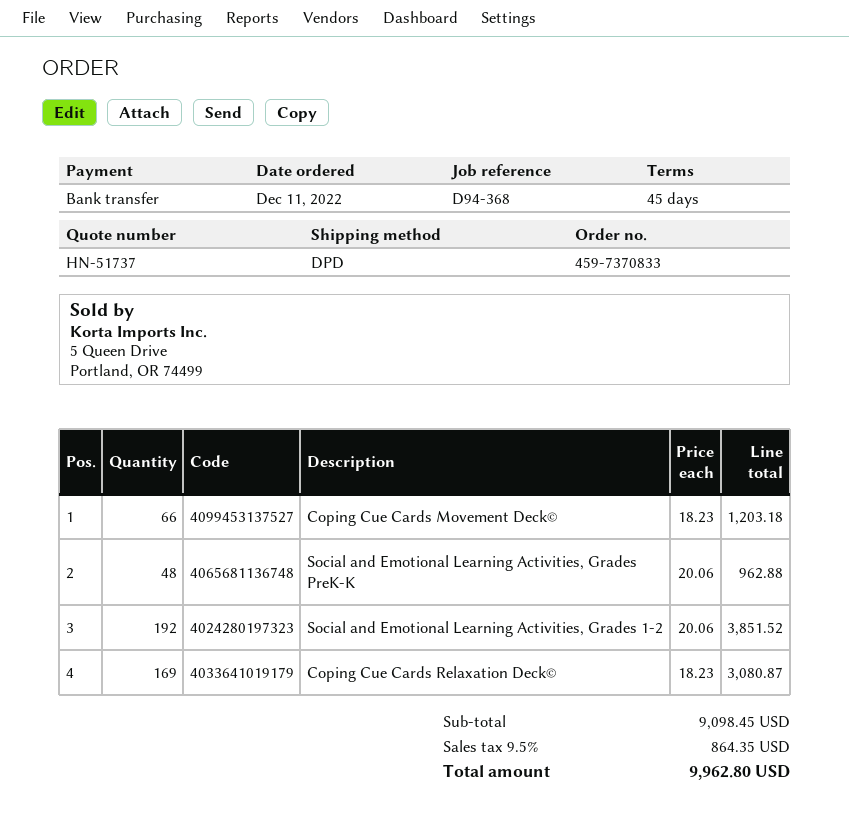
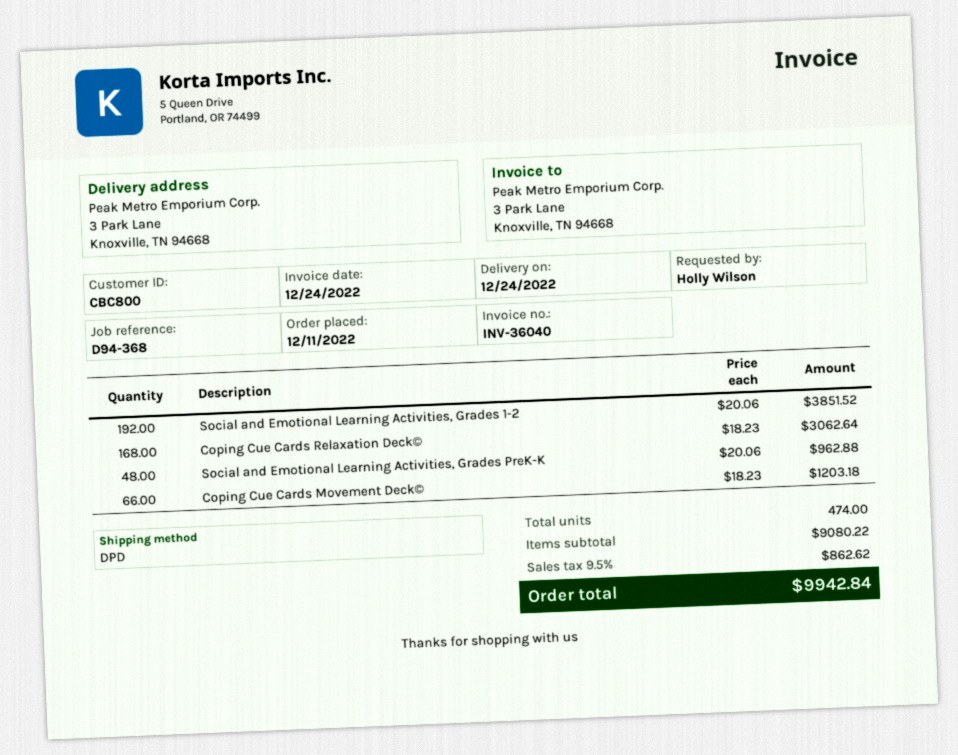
Coping Cue Cards Relaxation Deck©: 169 x 18.23 = 3080.87 -> 168 x 18.23 = 3062.64
subtotal: 9098.45 -> 9080.22
tax: 9.5% = 864.35 -> 9.5% = 862.62
total: 9962.80 -> 9942.84

